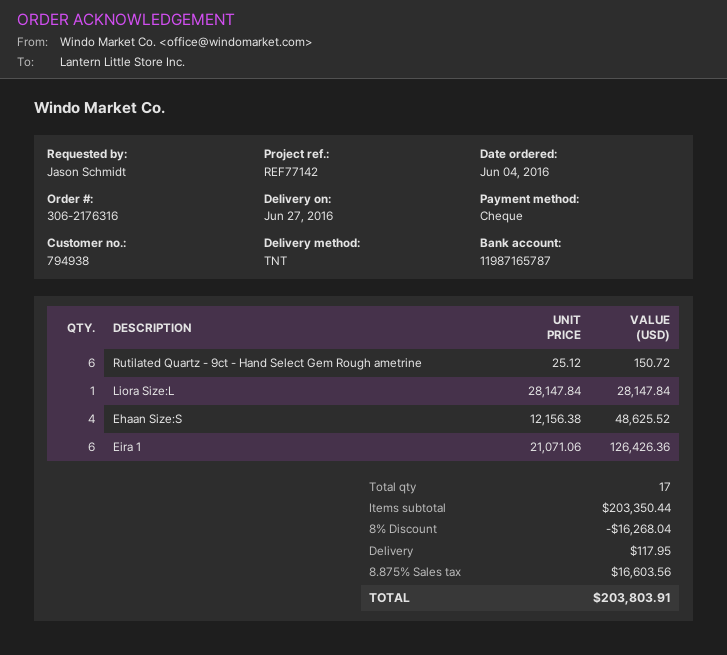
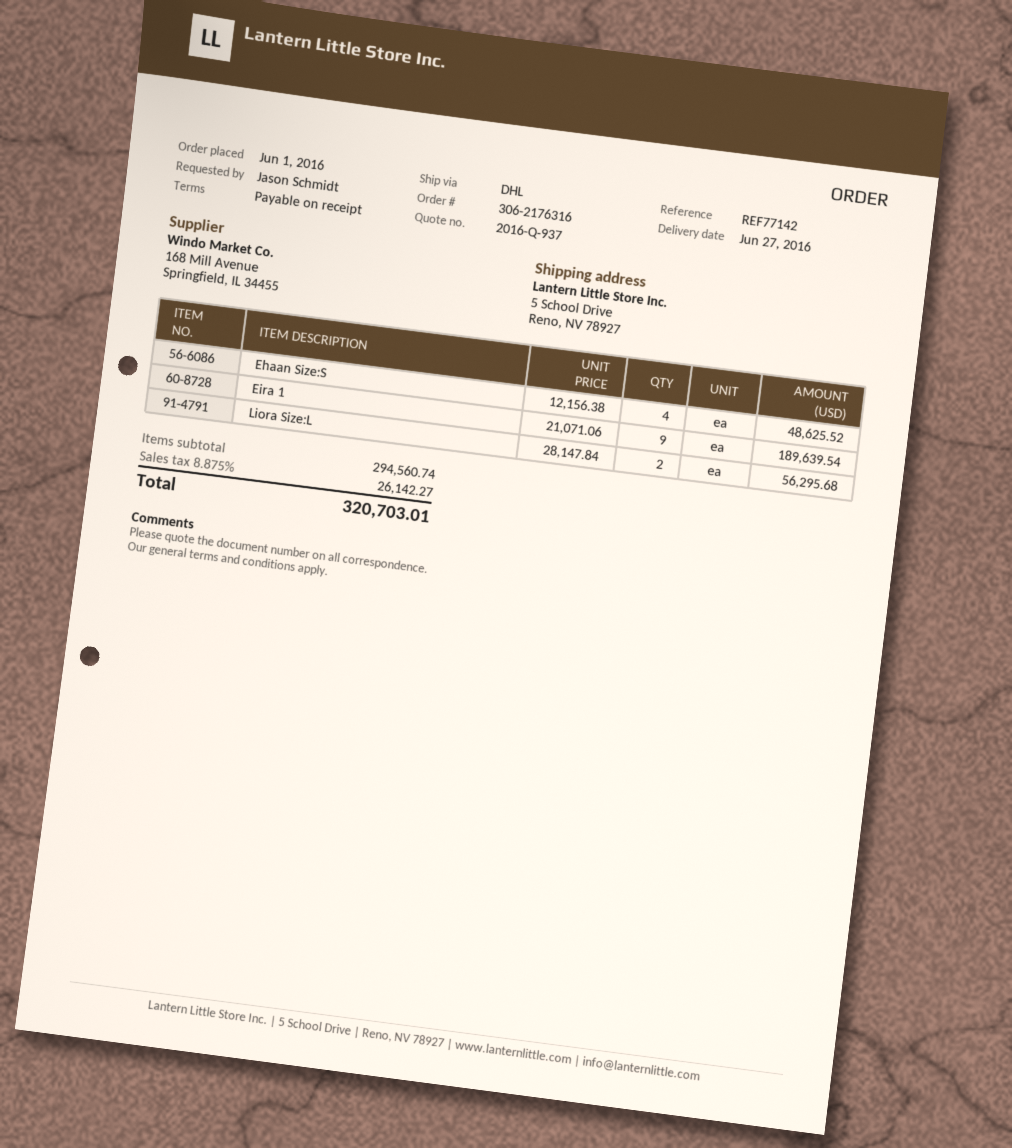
order date: 2016-06-04 -> 2016-06-01
shipping method: TNT -> DHL
Rutilated Quartz - 9ct - Hand Select Gem Rough ametrine: 6 x 25.12 = 150.72 -> none
Liora Size:L: 1 x 28147.84 = 28147.84 -> 2 x 28147.84 = 56295.68
Eira 1: 6 x 21071.06 = 126426.36 -> 9 x 21071.06 = 189639.54
subtotal: 203350.44 -> 294560.74
discount: 8% = 16268.04 -> none
shipping: 117.95 -> none
tax: 8.875% = 16603.56 -> 8.875% = 26142.27
total: 203803.91 -> 320703.01

